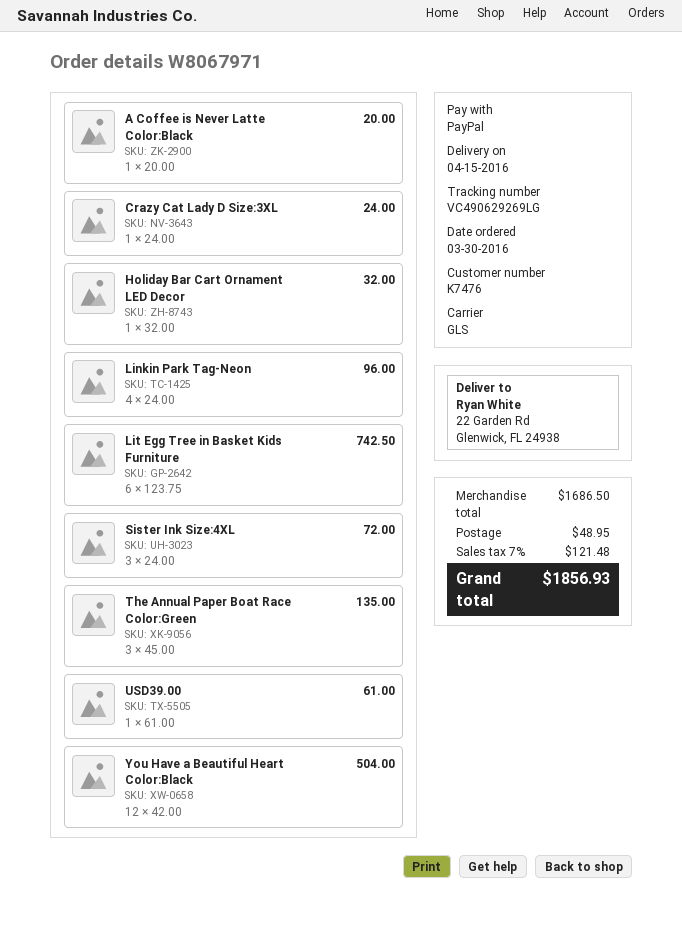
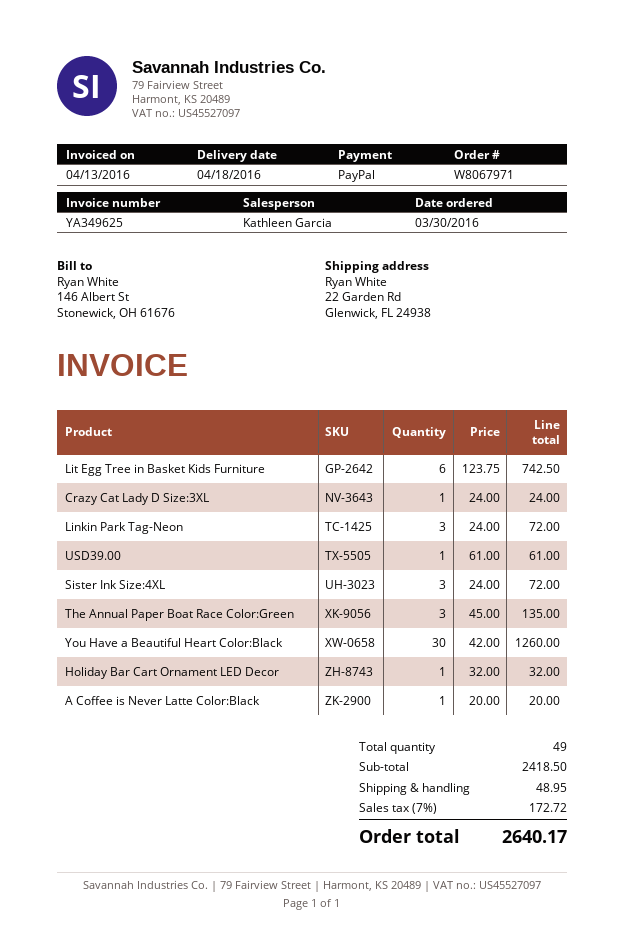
delivery date: 2016-04-15 -> 2016-04-18
Linkin Park Tag-Neon: 4 x 24.00 = 96.00 -> 3 x 24.00 = 72.00
You Have a Beautiful Heart Color:Black: 12 x 42.00 = 504.00 -> 30 x 42.00 = 1260.00
subtotal: 1686.50 -> 2418.50
tax: 7% = 121.48 -> 7% = 172.72
total: 1856.93 -> 2640.17

